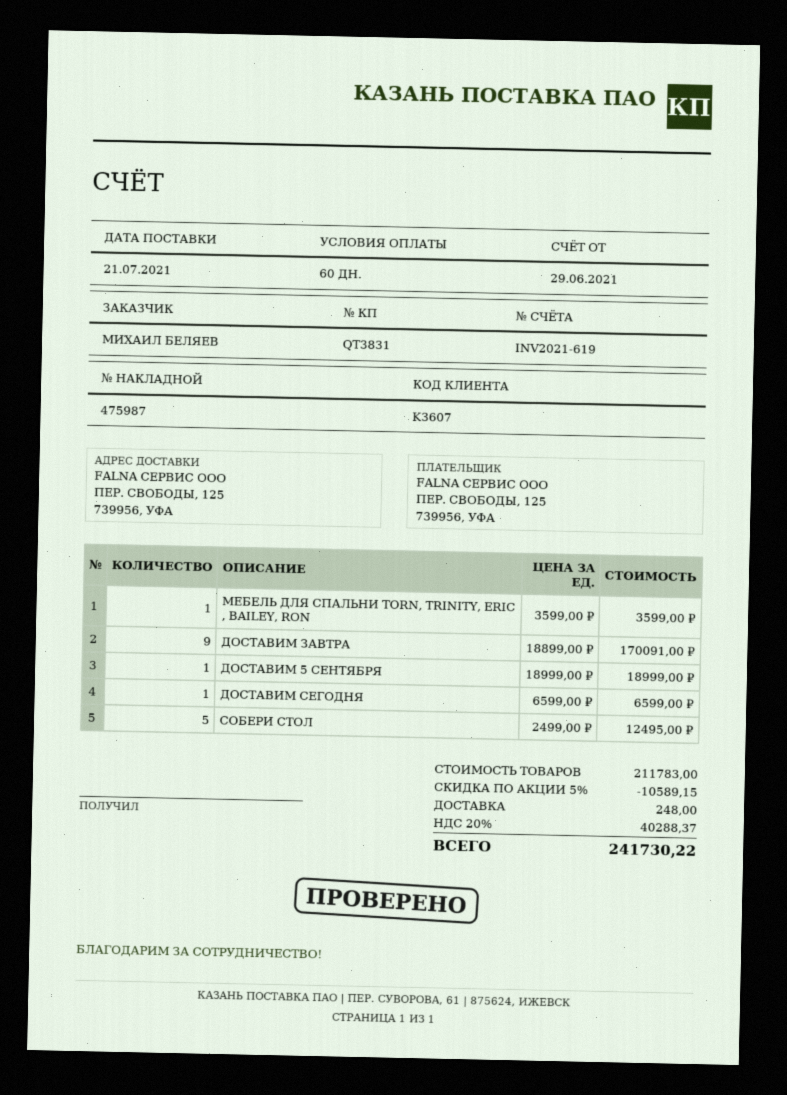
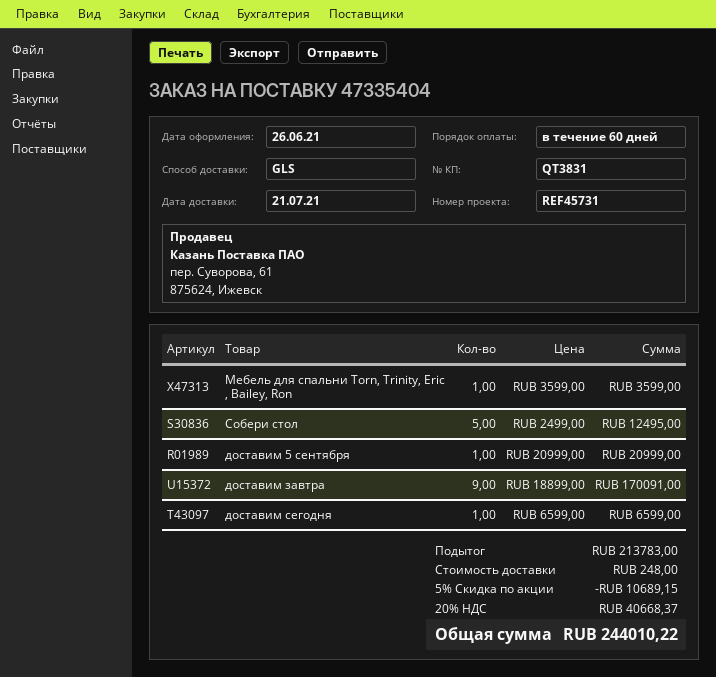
ДОСТАВИМ 5 СЕНТЯБРЯ: 1 x 18999.00 = 18999.00 -> 1 x 20999.00 = 20999.00
subtotal: 211783.00 -> 213783.00
discount: 5% = 10589.15 -> 5% = 10689.15
tax: 20% = 40288.37 -> 20% = 40668.37
total: 241730.22 -> 244010.22

